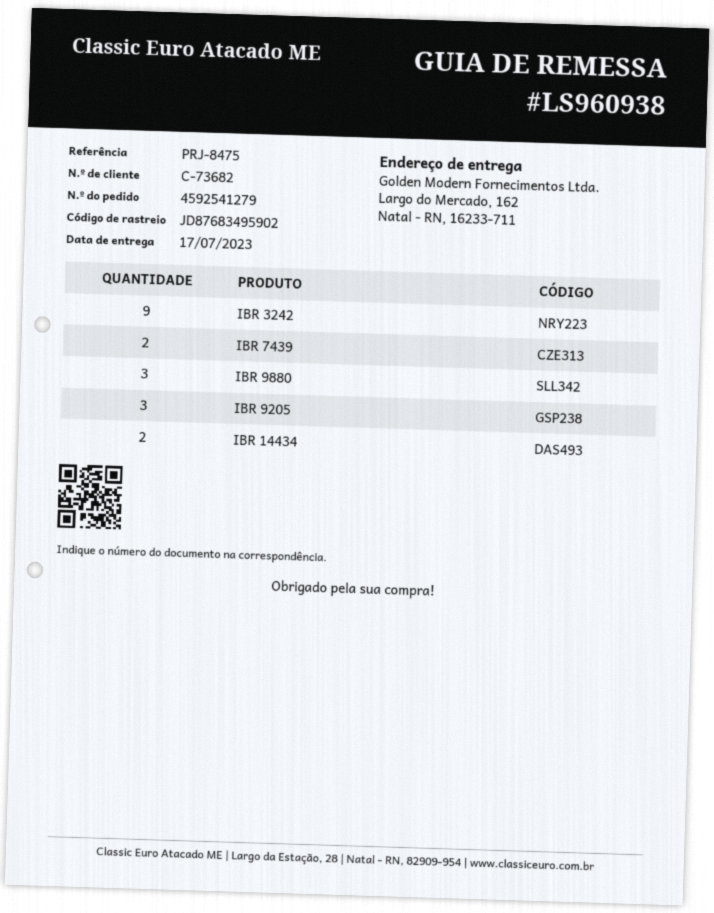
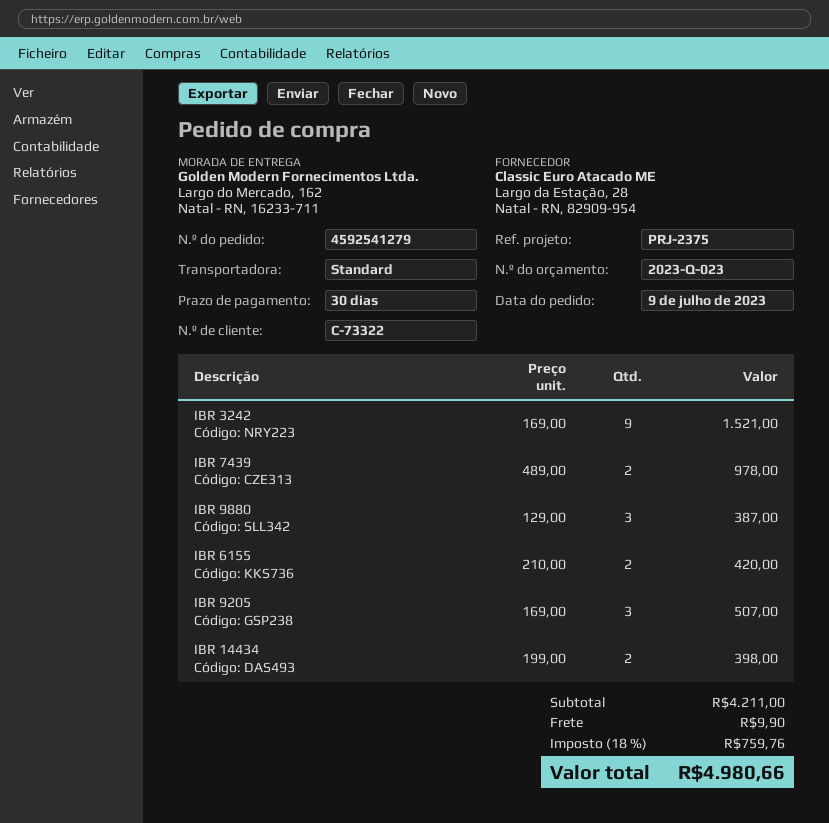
customer number: C-73682 -> C-73322
reference: PRJ-8475 -> PRJ-2375
IBR 6155: none -> 2

